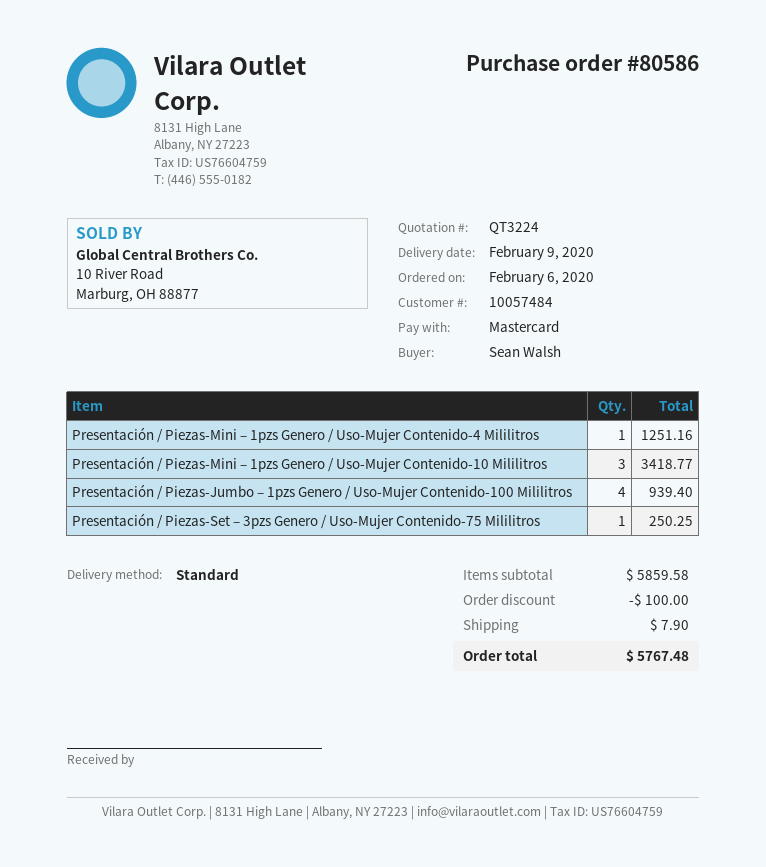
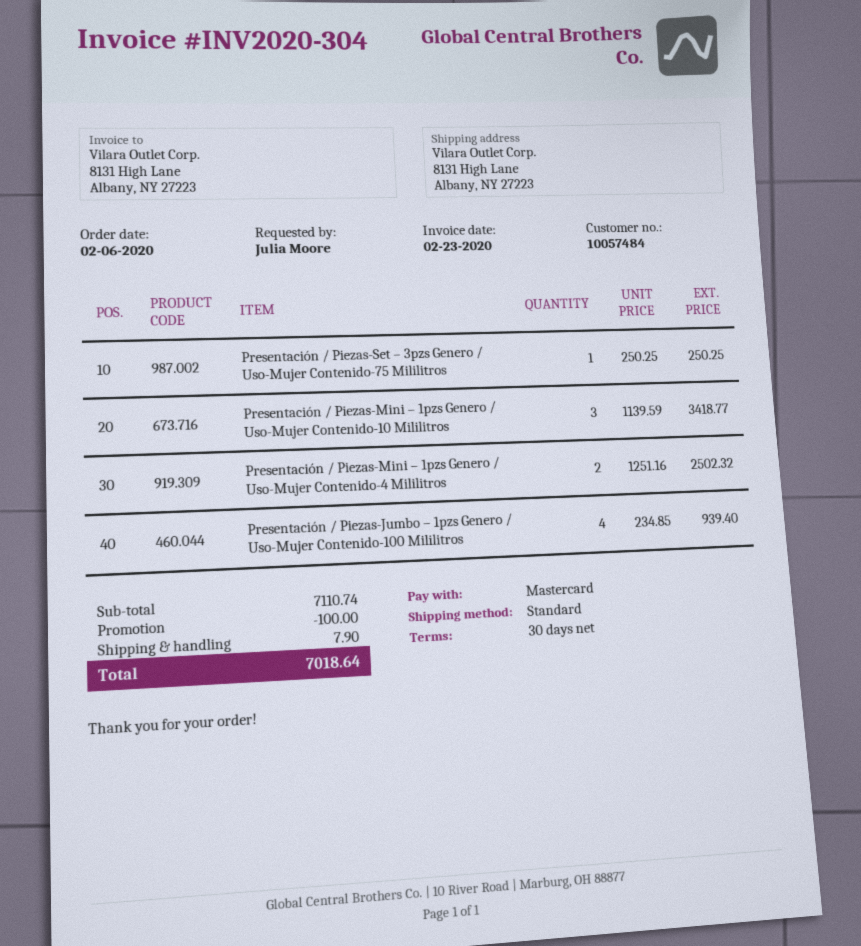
ordered by: Sean Walsh -> Julia Moore
Presentación / Piezas-Mini – 1pzs Genero / Uso-Mujer Contenido-4 Mililitros: 1 for 1251.16 -> 2 for 2502.32
subtotal: 5859.58 -> 7110.74
total: 5767.48 -> 7018.64

